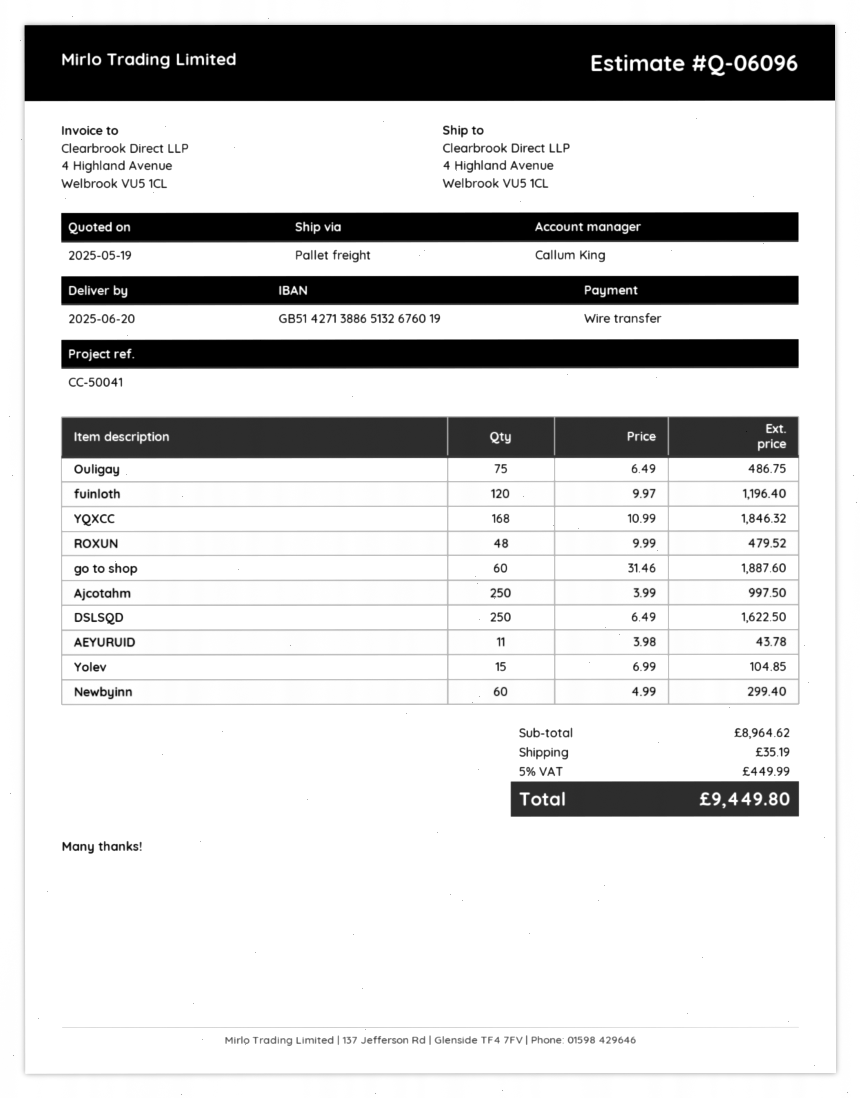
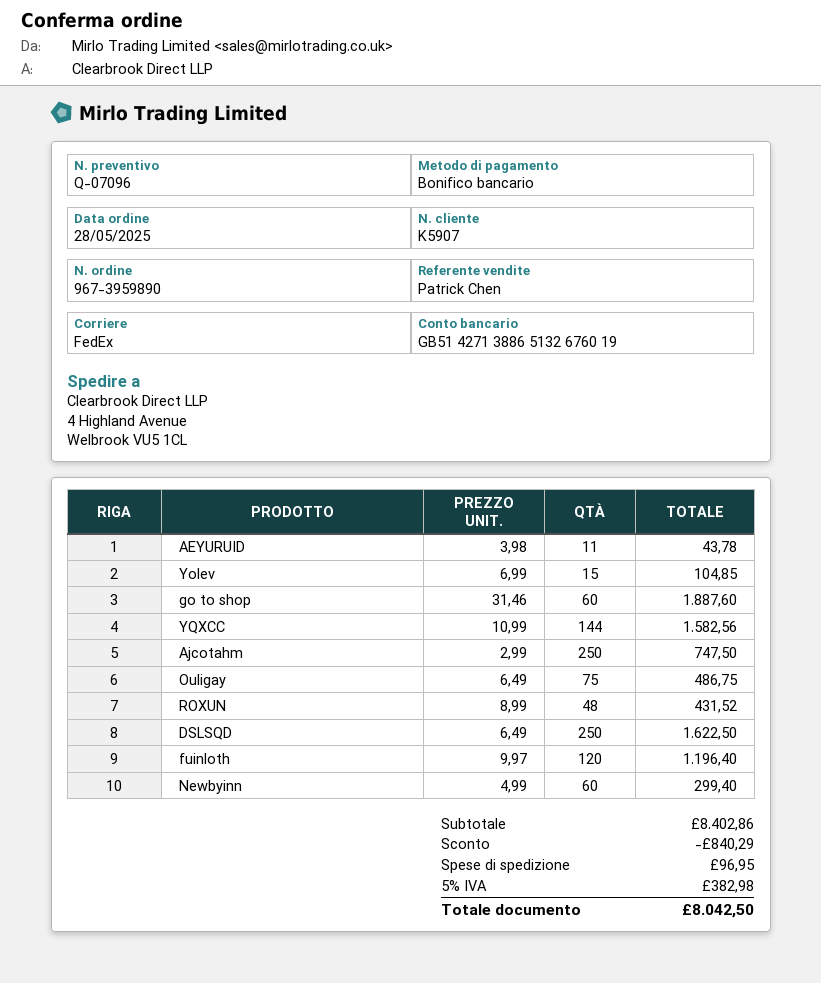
quote number: Q-06096 -> Q-07096
sales rep: Callum King -> Patrick Chen
shipping method: pallet freight -> FedEx
YQXCC: 168 x 10.99 = 1846.32 -> 144 x 10.99 = 1582.56
ROXUN: 48 x 9.99 = 479.52 -> 48 x 8.99 = 431.52
Ajcotahm: 250 x 3.99 = 997.50 -> 250 x 2.99 = 747.50
subtotal: 8964.62 -> 8402.86
discount: none -> 840.29
shipping: 35.19 -> 96.95
tax: 5% = 449.99 -> 5% = 382.98
total: 9449.80 -> 8042.50

